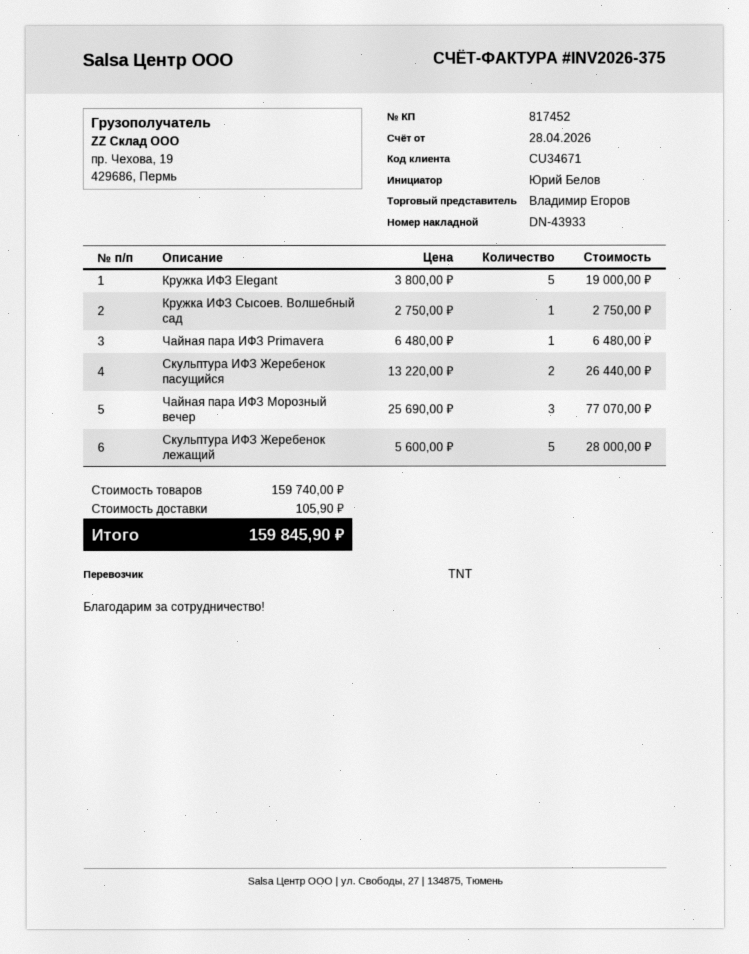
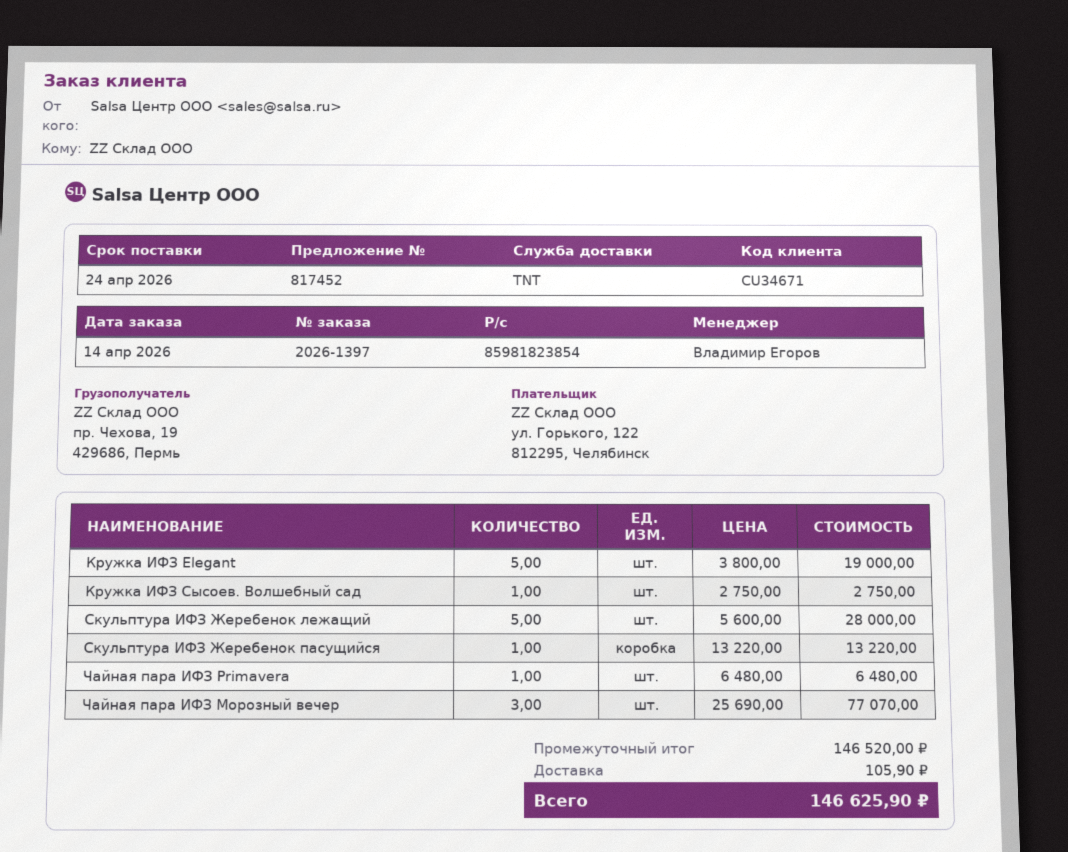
Скульптура ИФЗ Жеребенок пасущийся: 2 x 13220.00 = 26440.00 -> 1 x 13220.00 = 13220.00
subtotal: 159740.00 -> 146520.00
total: 159845.90 -> 146625.90

